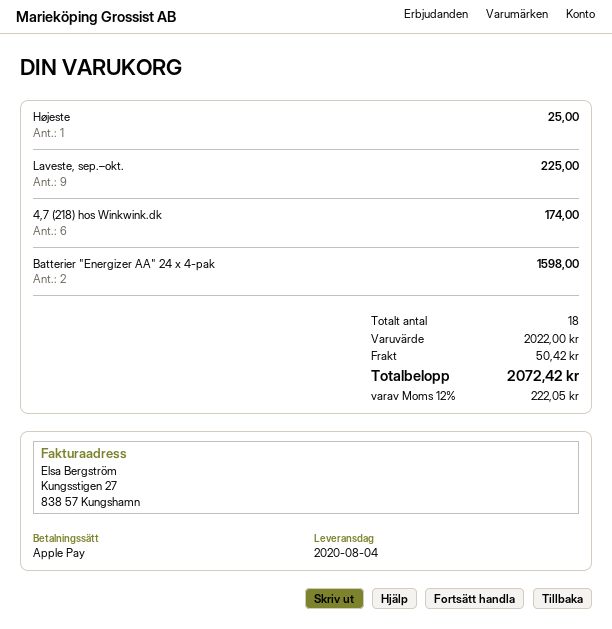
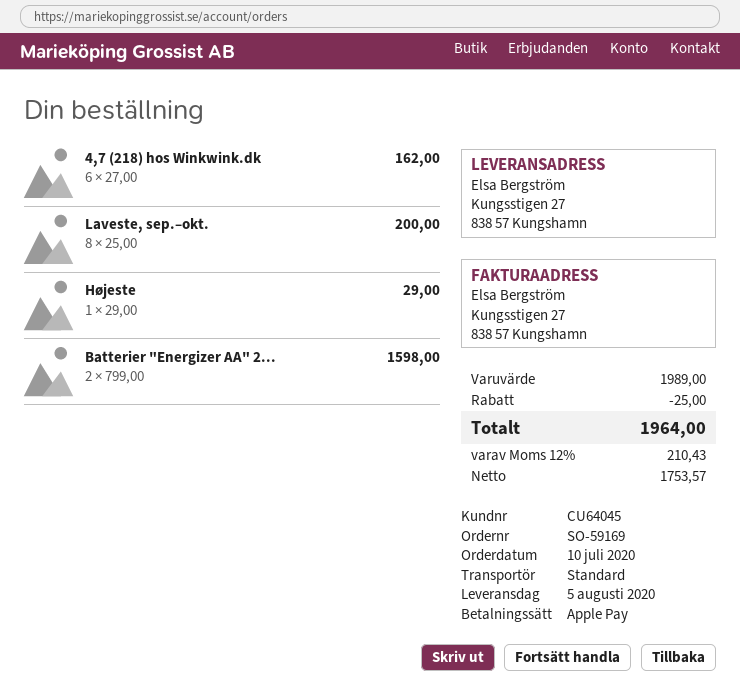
delivery date: 2020-08-04 -> 2020-08-05
Højeste: 1 for 25.00 -> 1 for 29.00
Laveste, sep.–okt.: 9 for 225.00 -> 8 for 200.00
4,7 (218) hos Winkwink.dk: 6 for 174.00 -> 6 for 162.00
subtotal: 2022.00 -> 1989.00
discount: none -> 25.00
shipping: 50.42 -> none
tax: 12% = 222.05 -> 12% = 210.43
total: 2072.42 -> 1964.00

